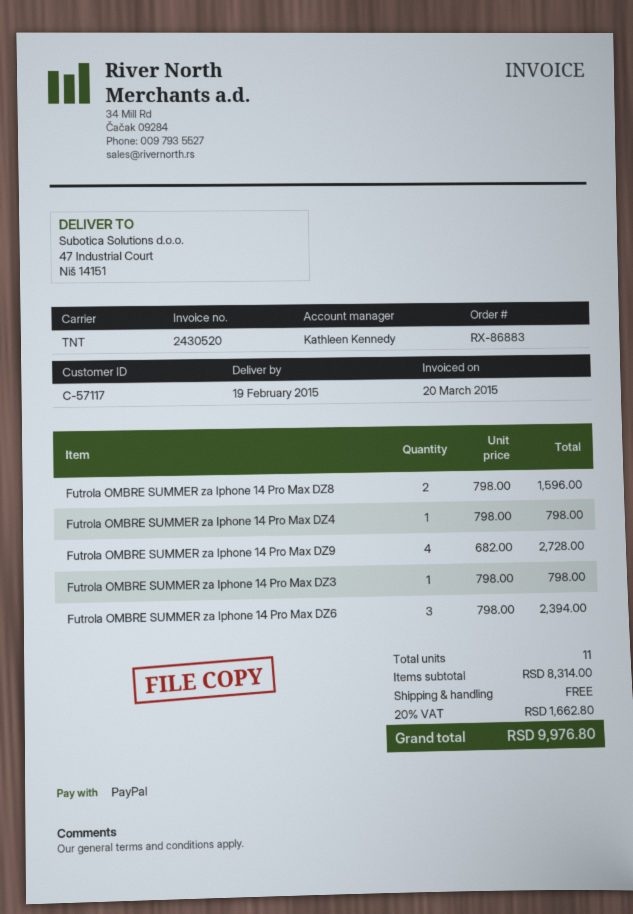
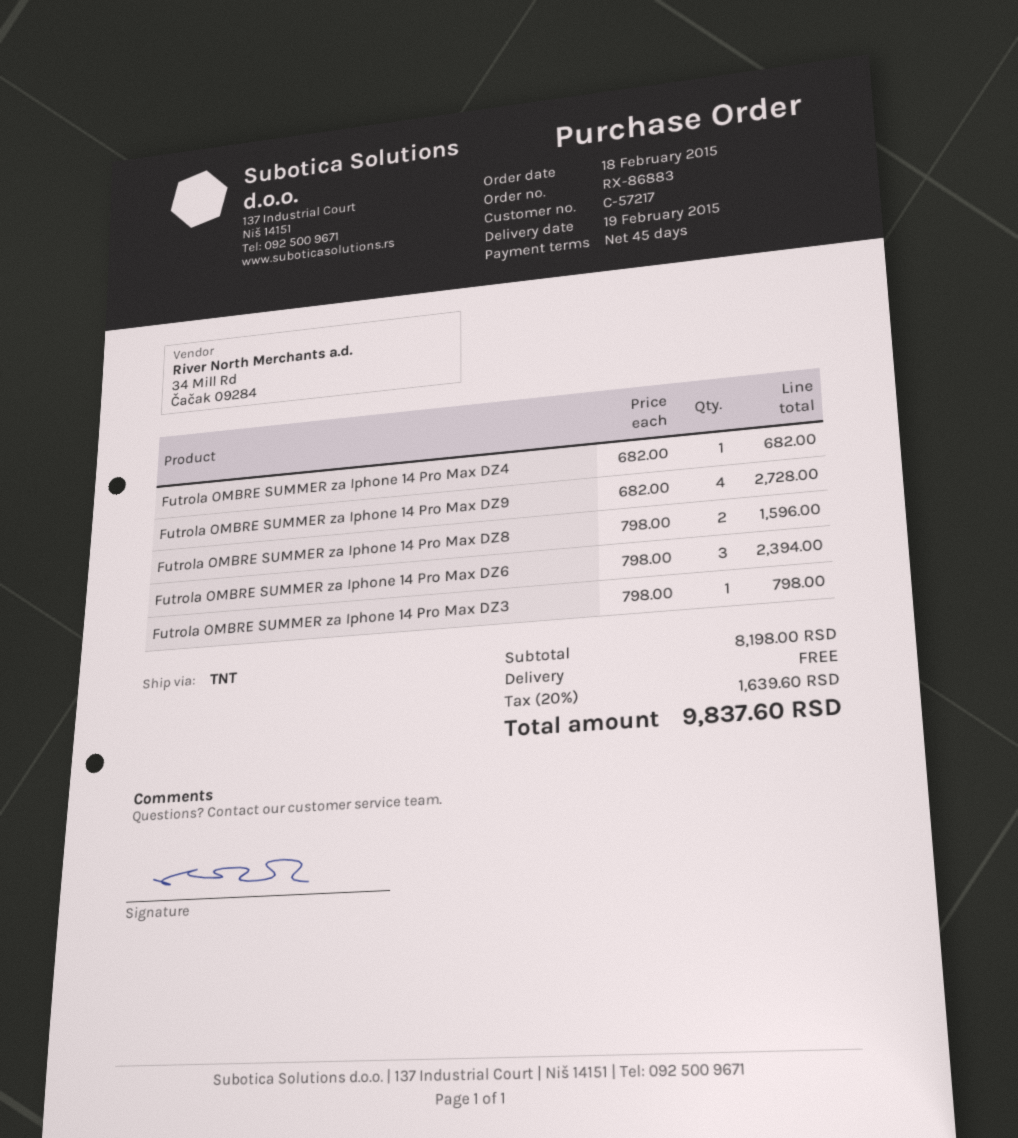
customer number: C-57117 -> C-57217
Futrola OMBRE SUMMER za Iphone 14 Pro Max DZ4: 1 x 798.00 = 798.00 -> 1 x 682.00 = 682.00
subtotal: 8314.00 -> 8198.00
tax: 20% = 1662.80 -> 20% = 1639.60
total: 9976.80 -> 9837.60

